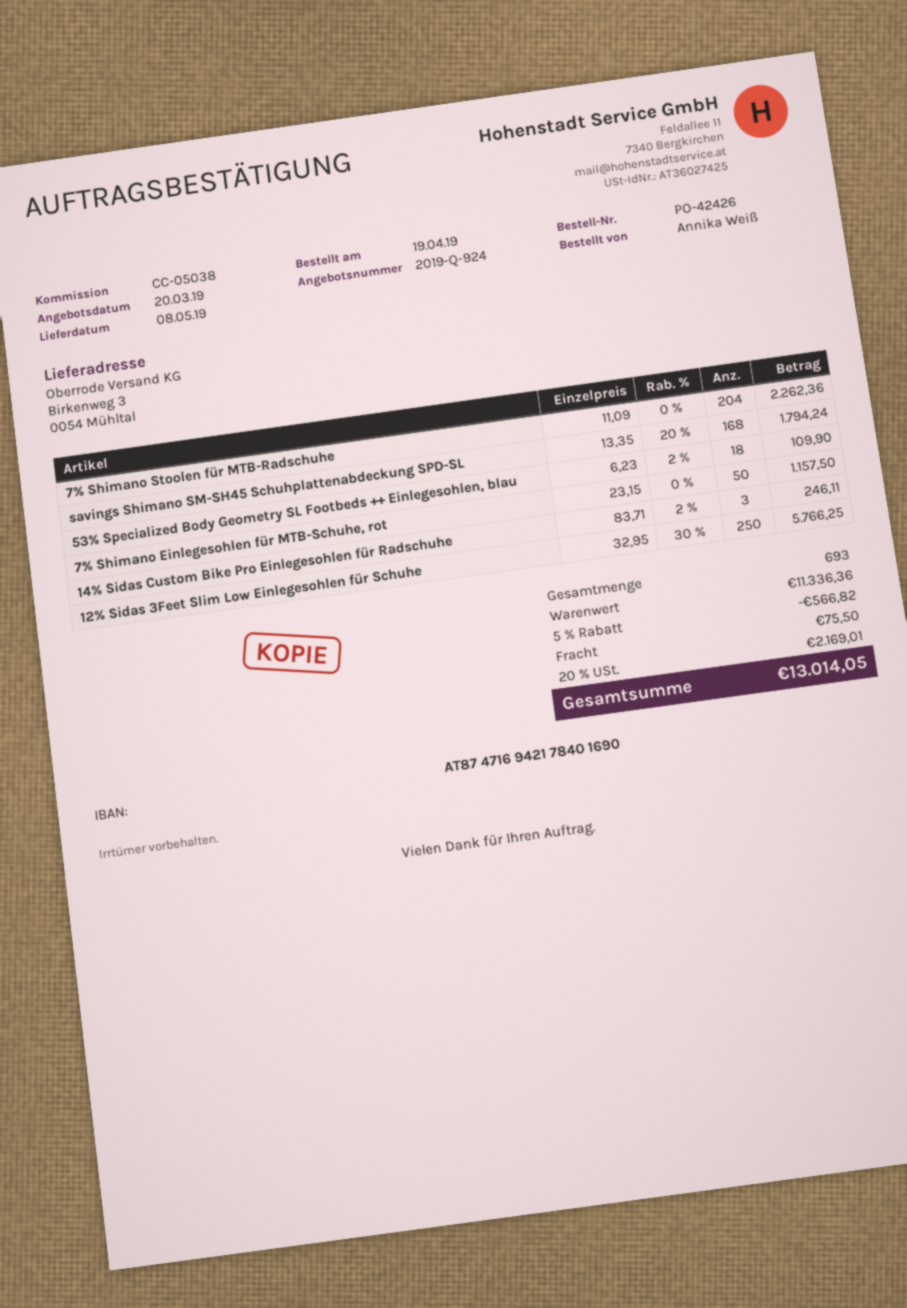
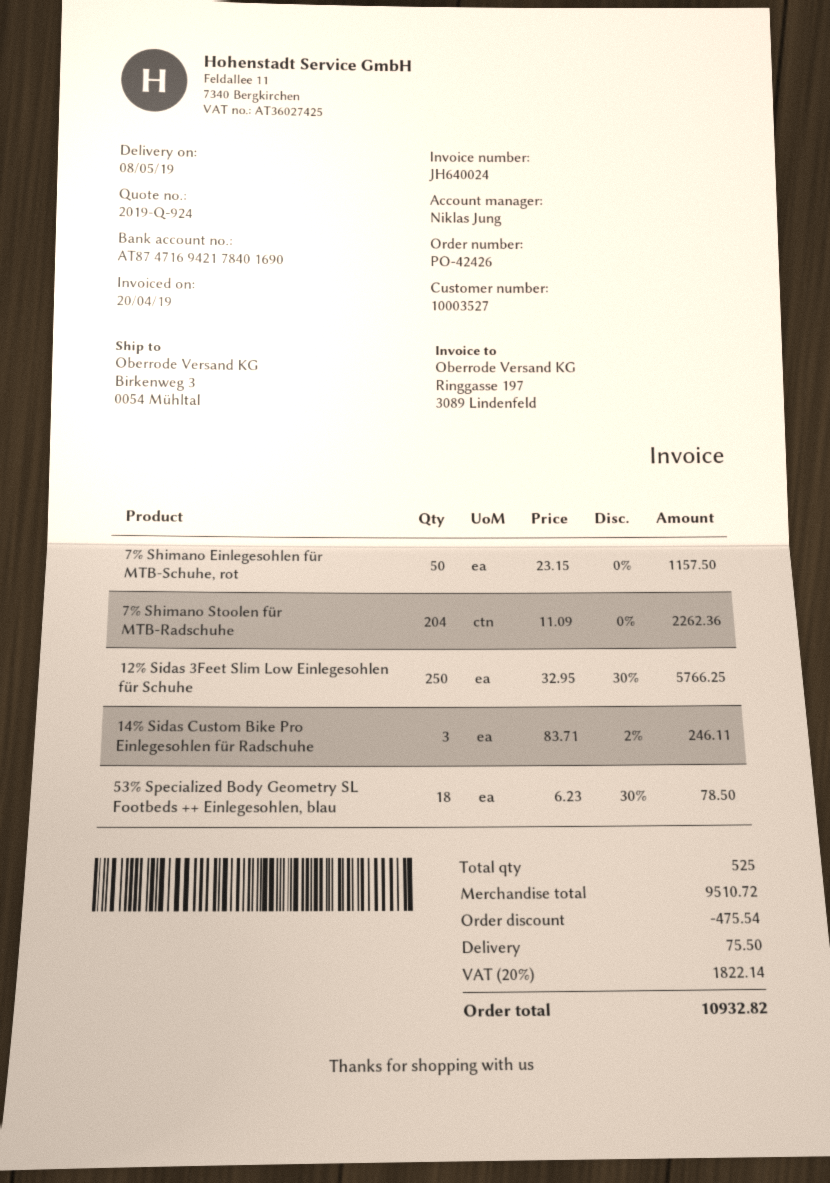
savings Shimano SM-SH45 Schuhplattenabdeckung SPD-SL: 168 x 13.35 - 20% = 1794.24 -> none
53% Specialized Body Geometry SL Footbeds ++ Einlegesohlen, blau: 18 x 6.23 - 2% = 109.90 -> 18 x 6.23 - 30% = 78.50
total quantity: 693 -> 525
subtotal: 11336.36 -> 9510.72
discount: 566.82 -> 475.54
tax: 20% = 2169.01 -> 20% = 1822.14
total: 13014.05 -> 10932.82

